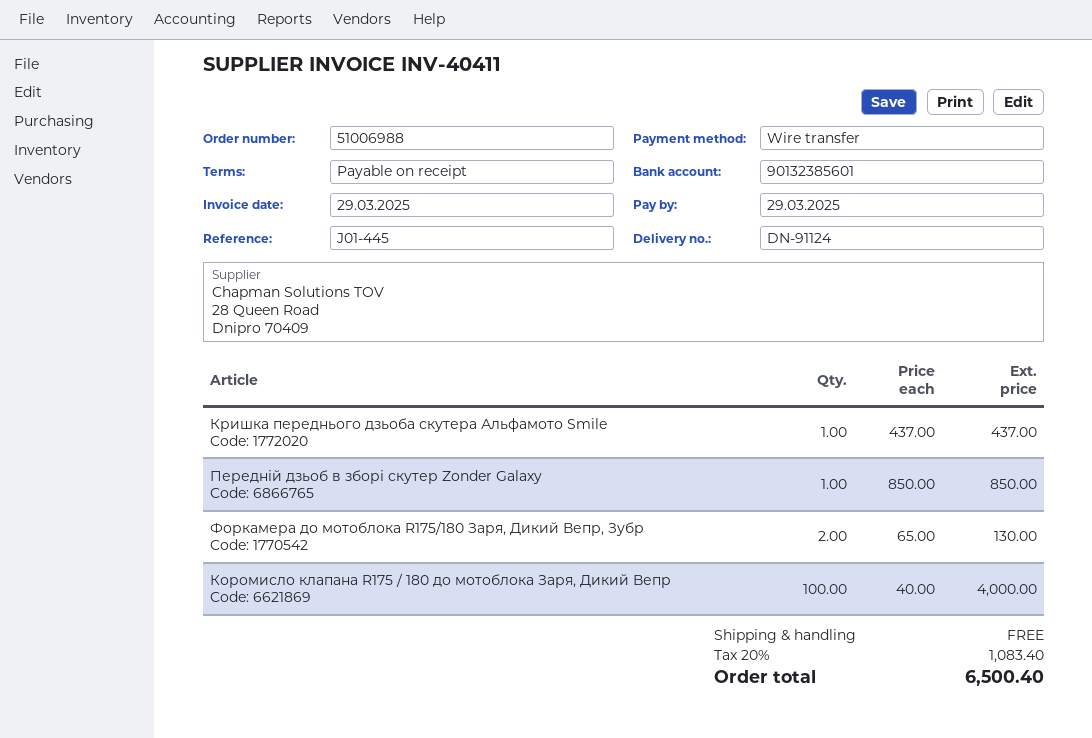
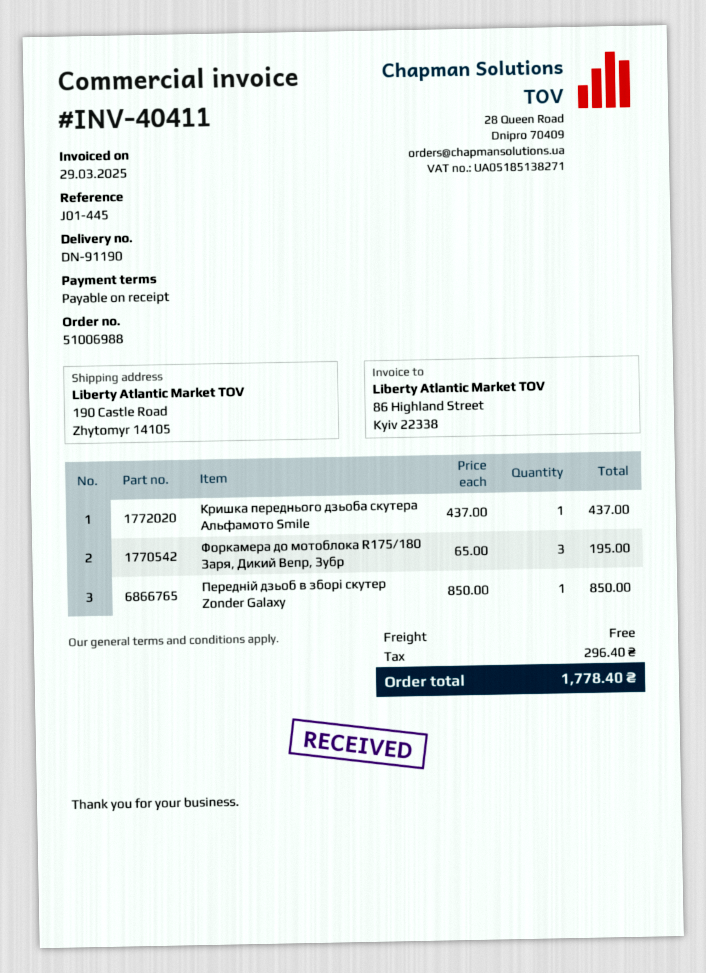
delivery note number: DN-91124 -> DN-91190
Форкамера до мотоблока R175/180 Заря, Дикий Вепр, Зубр: 2 x 65.00 = 130.00 -> 3 x 65.00 = 195.00
Коромисло клапана R175 / 180 до мотоблока Заря, Дикий Вепр: 100 x 40.00 = 4000.00 -> none
tax: 1083.40 -> 296.40
total: 6500.40 -> 1778.40

